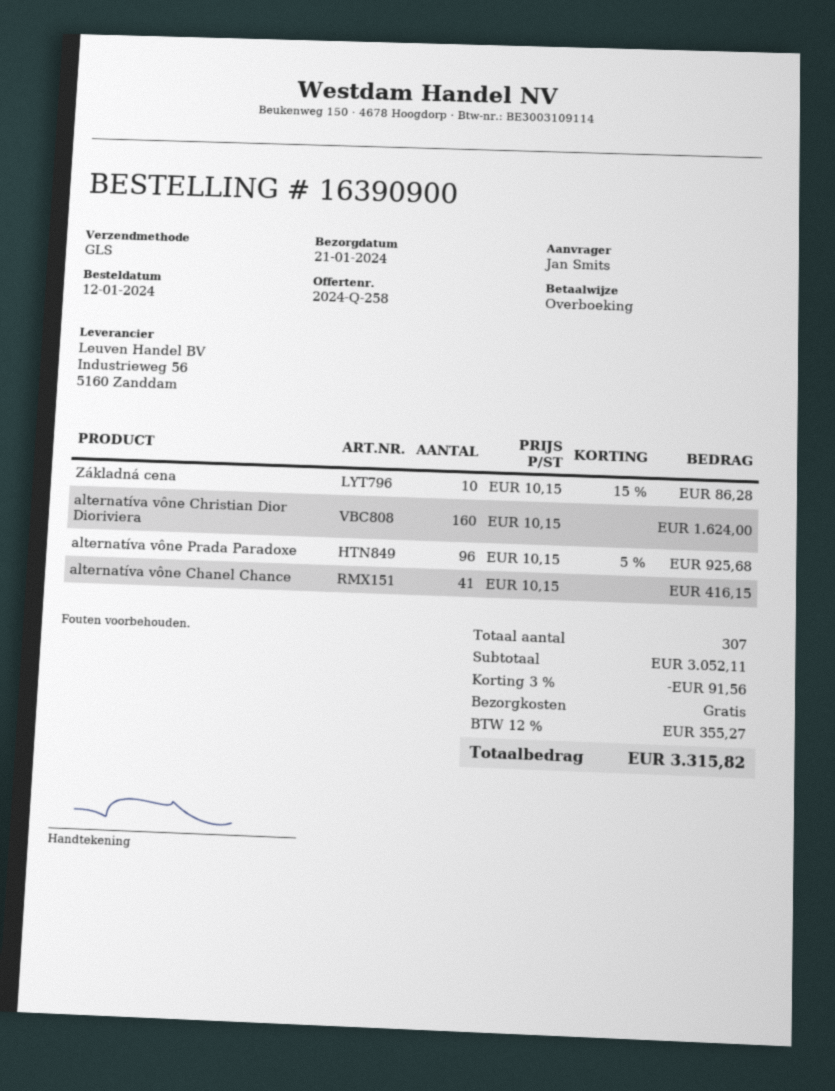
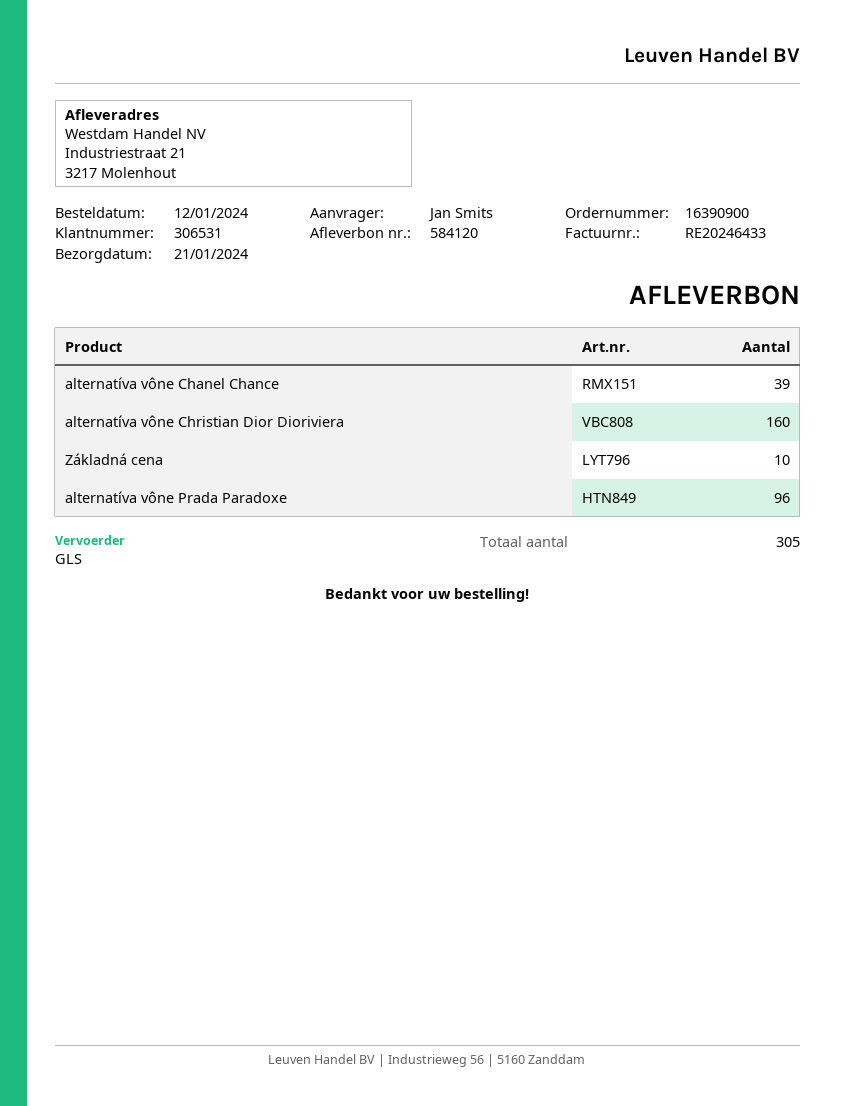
alternatíva vône Chanel Chance: 41 -> 39
total quantity: 307 -> 305

